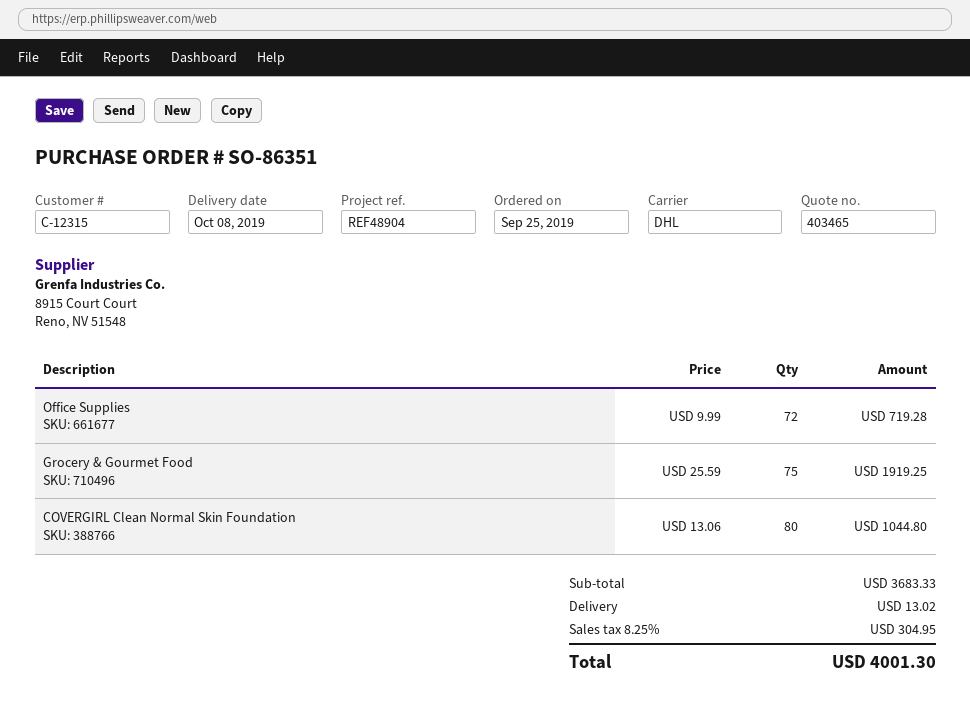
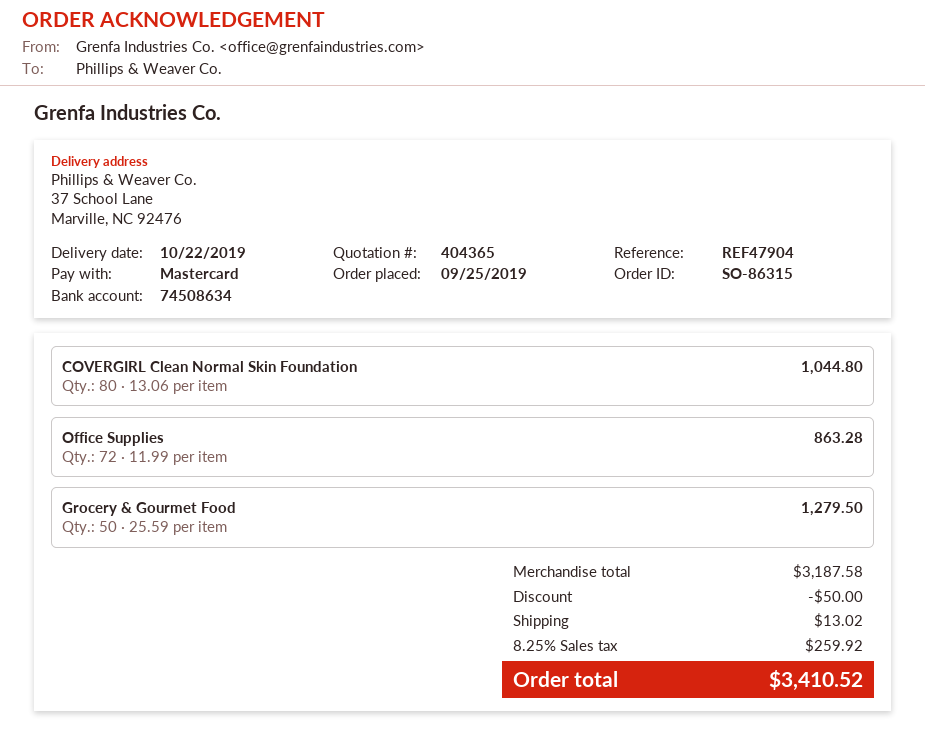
quote number: 403465 -> 404365
order number: SO-86351 -> SO-86315
delivery date: 2019-10-08 -> 2019-10-22
reference: REF48904 -> REF47904
Office Supplies: 72 x 9.99 = 719.28 -> 72 x 11.99 = 863.28
Grocery & Gourmet Food: 75 x 25.59 = 1919.25 -> 50 x 25.59 = 1279.50
subtotal: 3683.33 -> 3187.58
discount: none -> 50.00
tax: 8.25% = 304.95 -> 8.25% = 259.92
total: 4001.30 -> 3410.52

